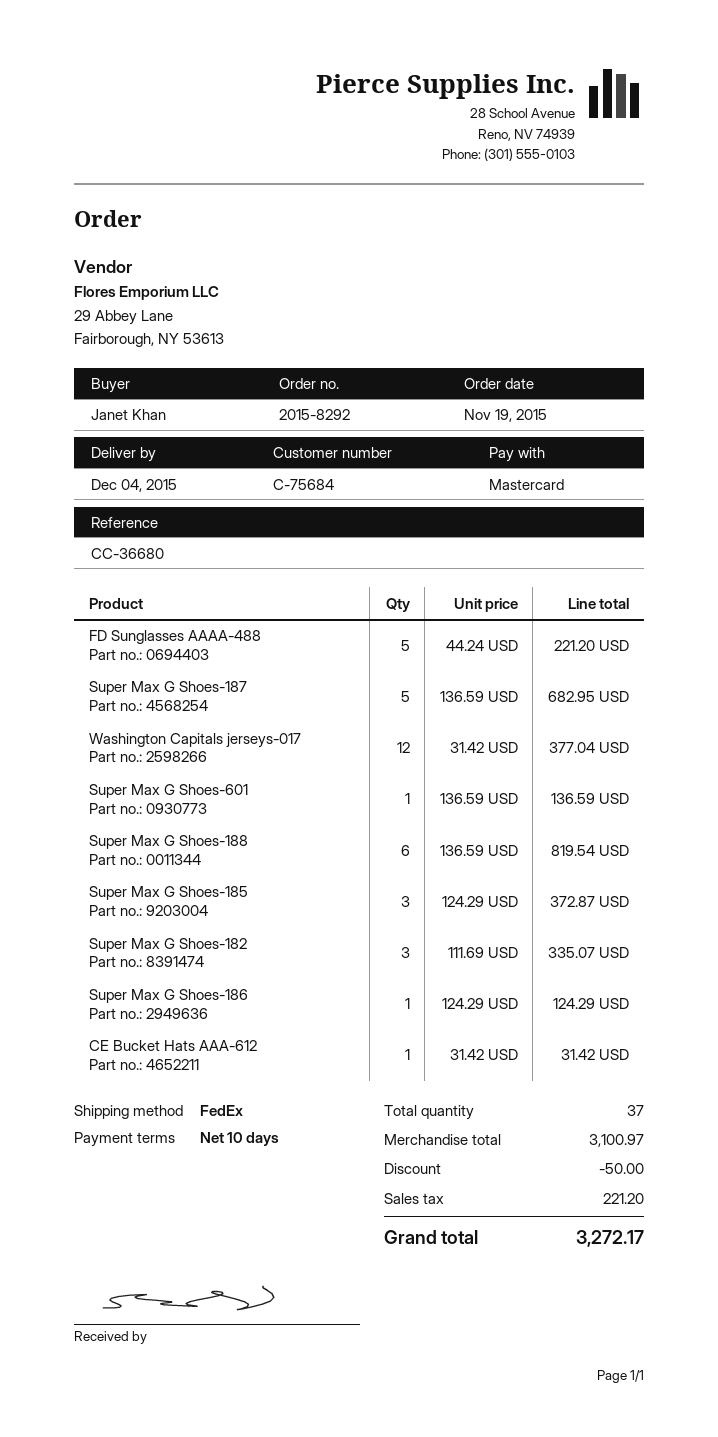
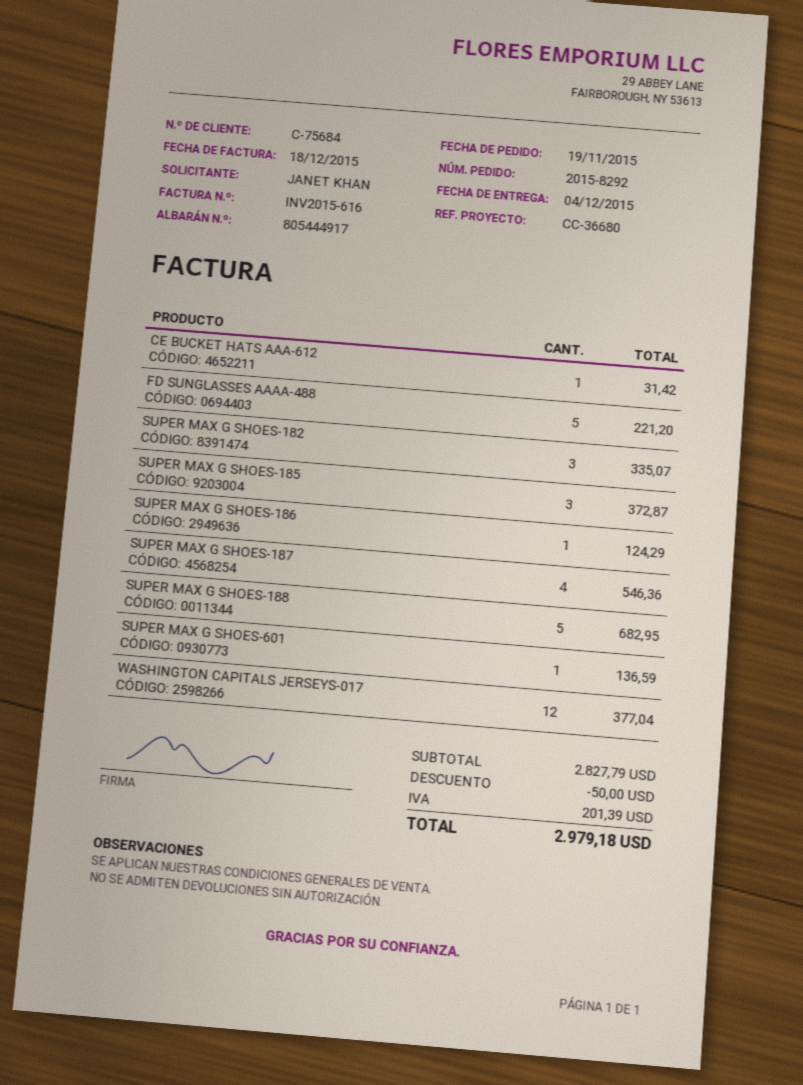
Super Max G Shoes-187: 5 for 682.95 -> 4 for 546.36
Super Max G Shoes-188: 6 for 819.54 -> 5 for 682.95
subtotal: 3100.97 -> 2827.79
tax: 221.20 -> 201.39
total: 3272.17 -> 2979.18

